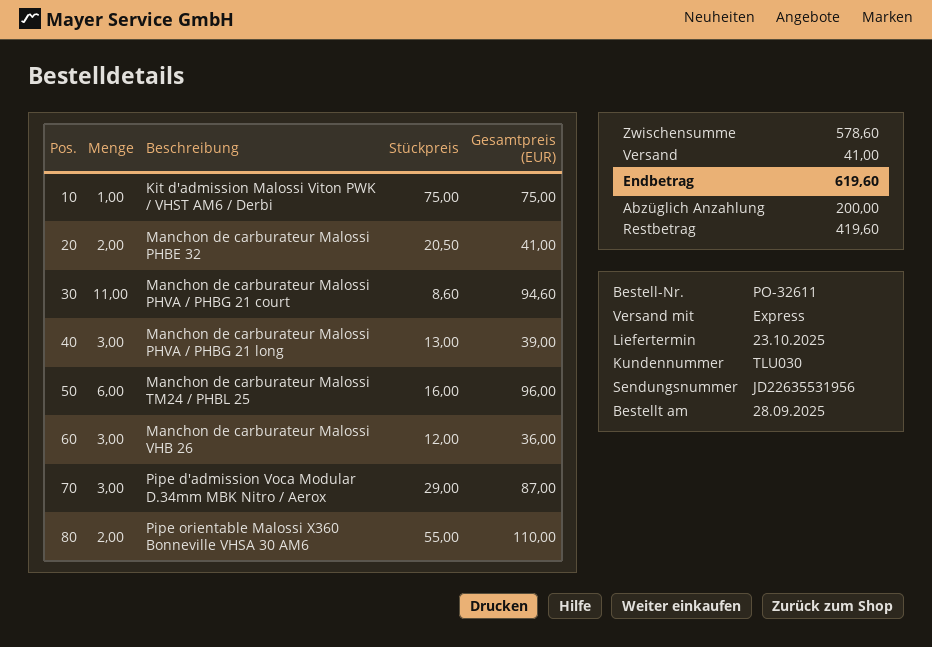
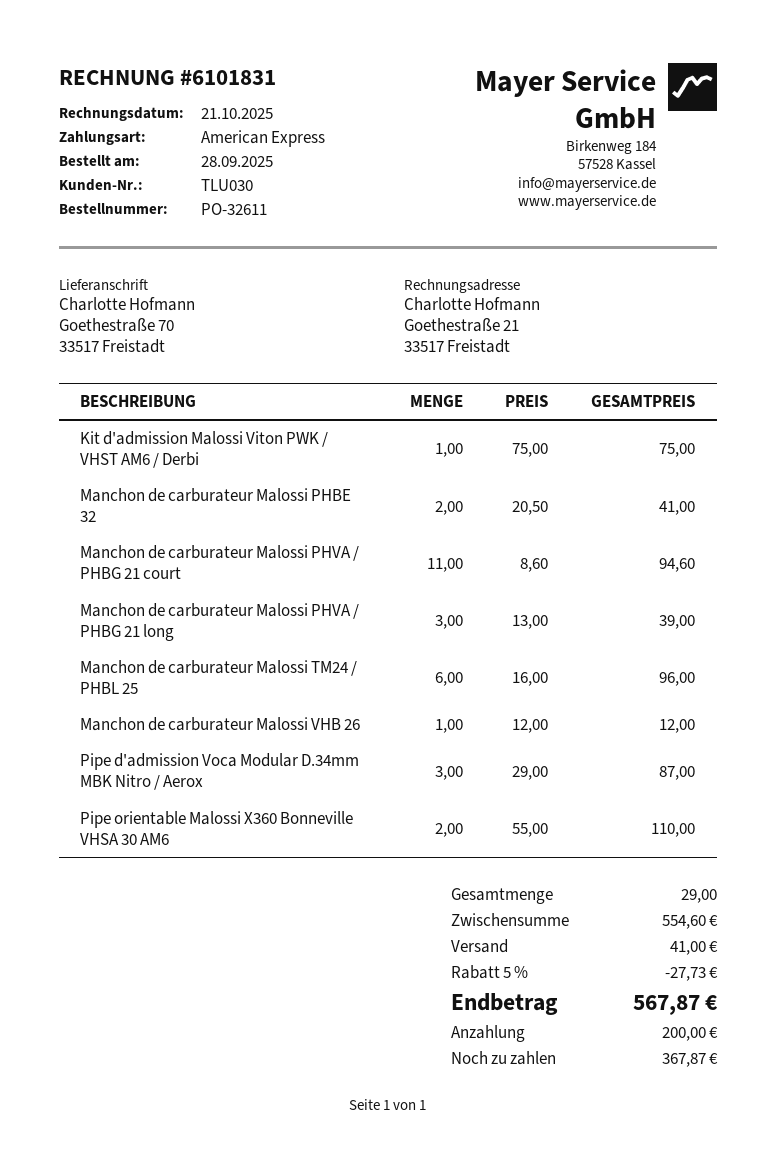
Manchon de carburateur Malossi VHB 26: 3 x 12.00 = 36.00 -> 1 x 12.00 = 12.00
subtotal: 578.60 -> 554.60
discount: none -> 5% = 27.73
total: 619.60 -> 567.87
balance: 419.60 -> 367.87

